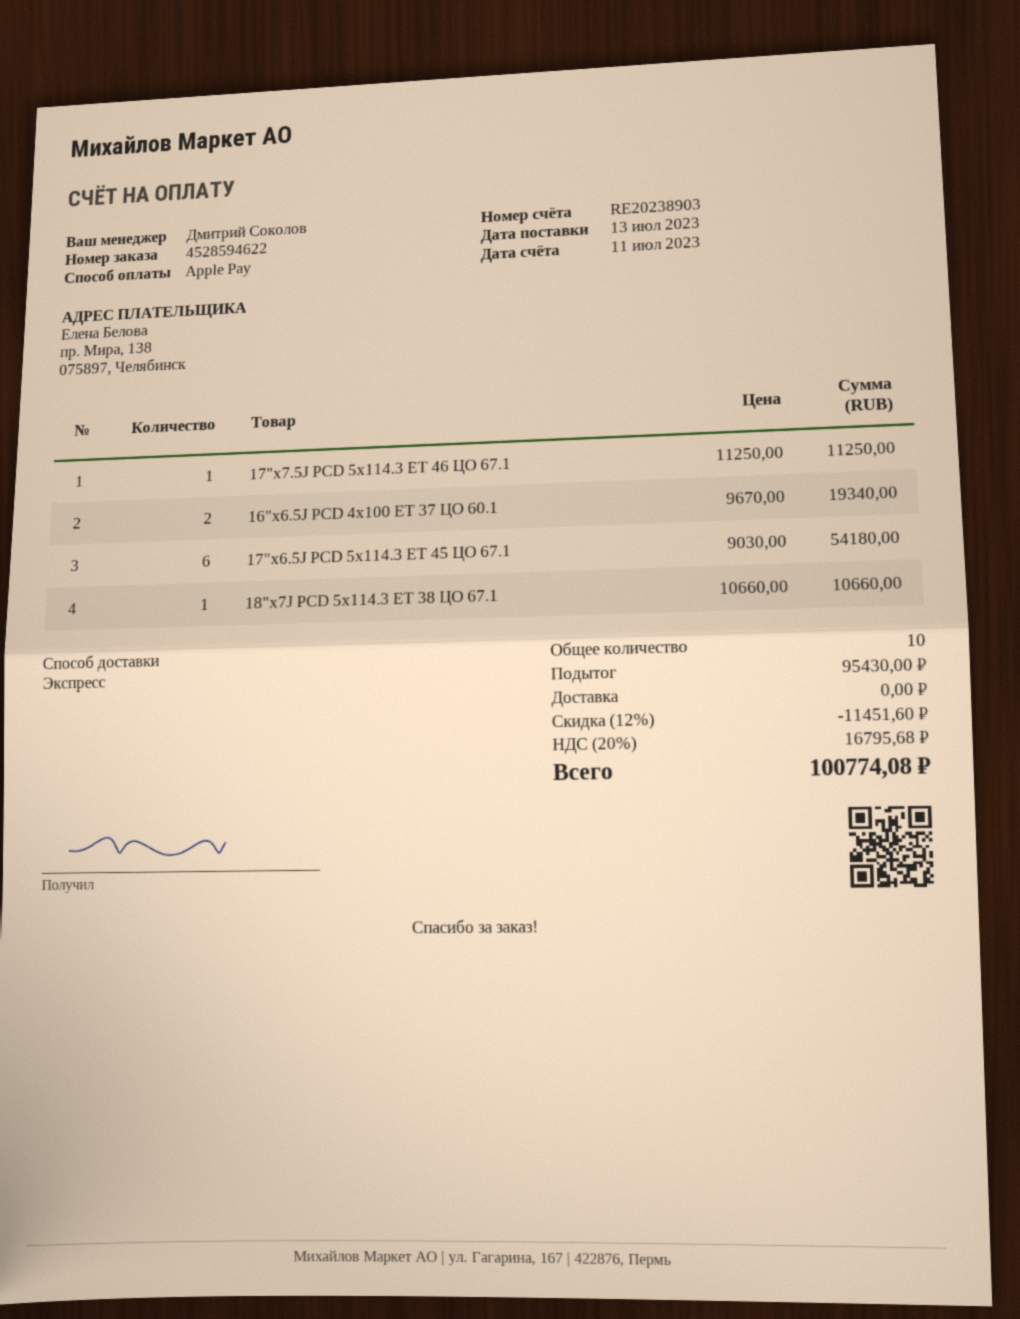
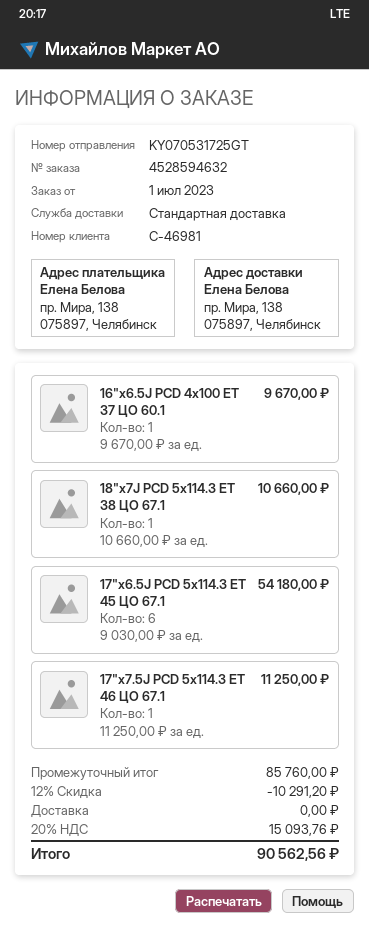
order number: 4528594622 -> 4528594632
shipping method: express -> standard
16"x6.5J PCD 4x100 ЕТ 37 ЦО 60.1: 2 x 9670.00 = 19340.00 -> 1 x 9670.00 = 9670.00
subtotal: 95430.00 -> 85760.00
discount: 12% = 11451.60 -> 12% = 10291.20
tax: 20% = 16795.68 -> 20% = 15093.76
total: 100774.08 -> 90562.56

